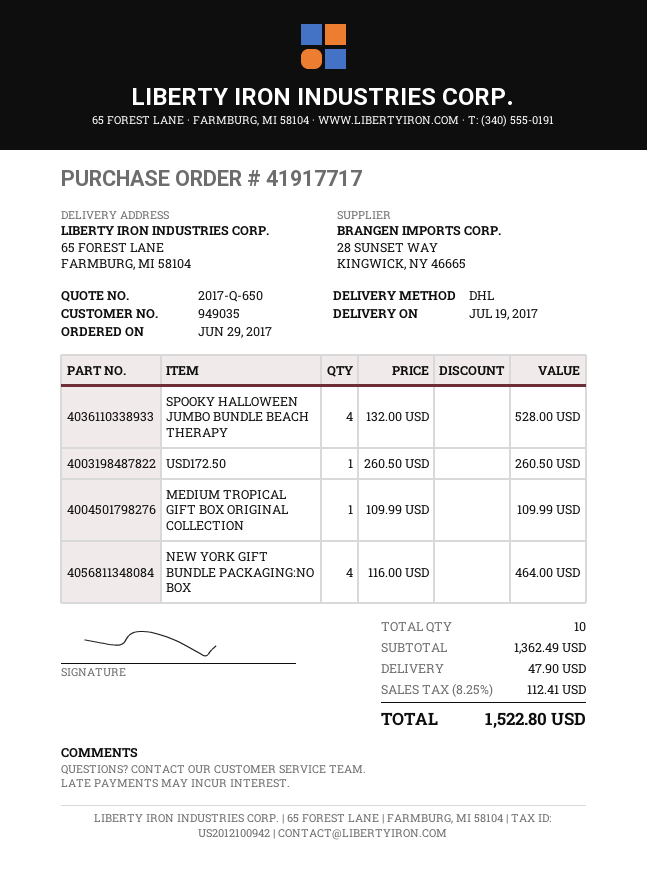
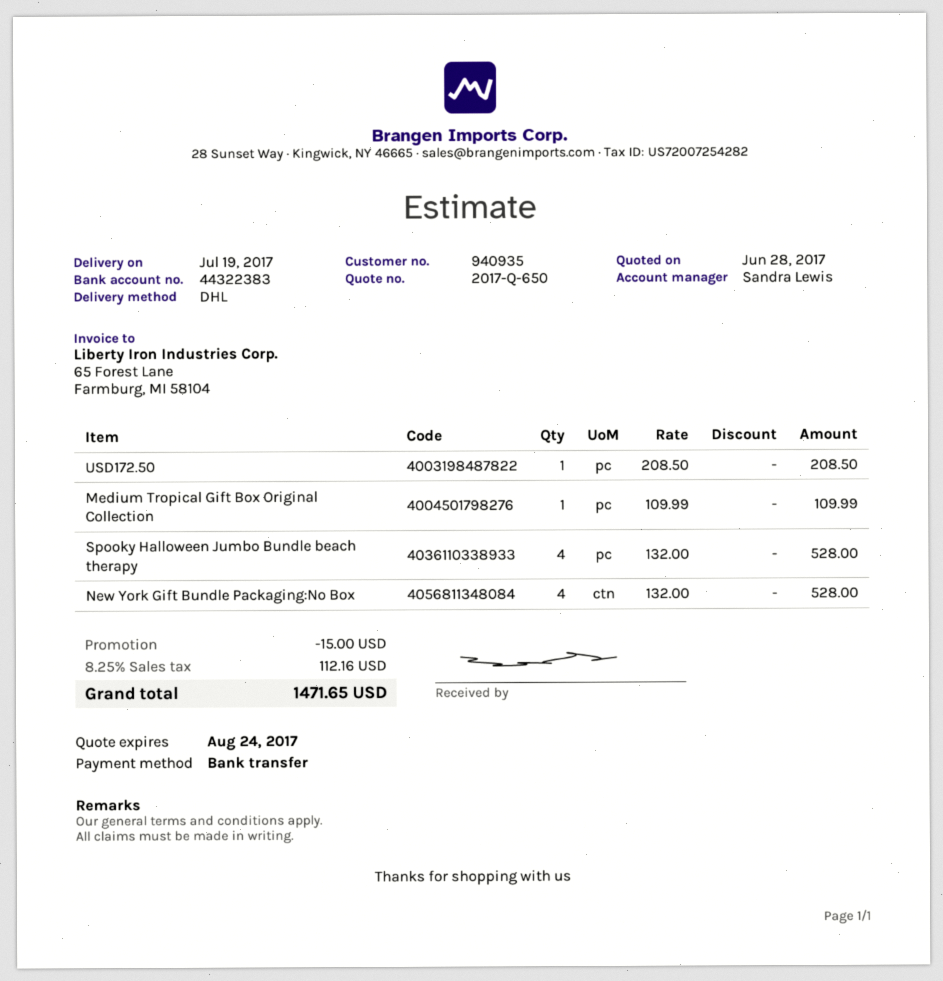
customer number: 949035 -> 940935
USD172.50: 1 x 260.50 = 260.50 -> 1 x 208.50 = 208.50
NEW YORK GIFT BUNDLE PACKAGING:NO BOX: 4 x 116.00 = 464.00 -> 4 x 132.00 = 528.00
discount: none -> 15.00
shipping: 47.90 -> none
tax: 8.25% = 112.41 -> 8.25% = 112.16
total: 1522.80 -> 1471.65

